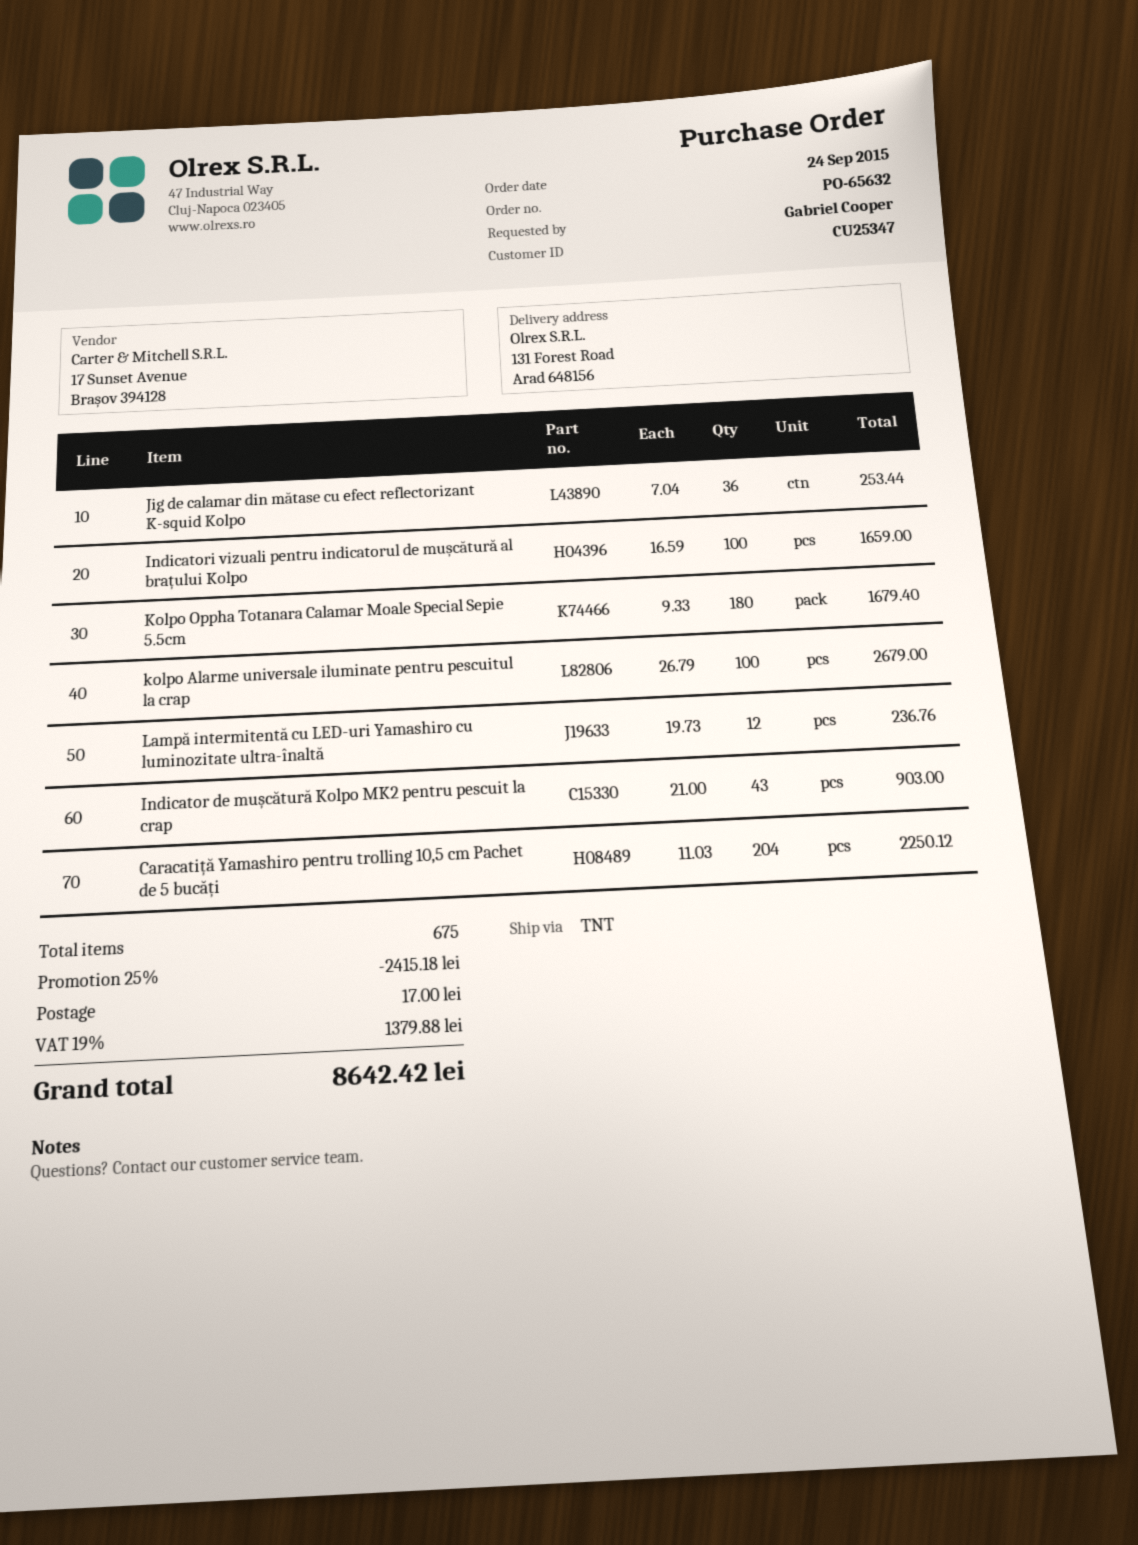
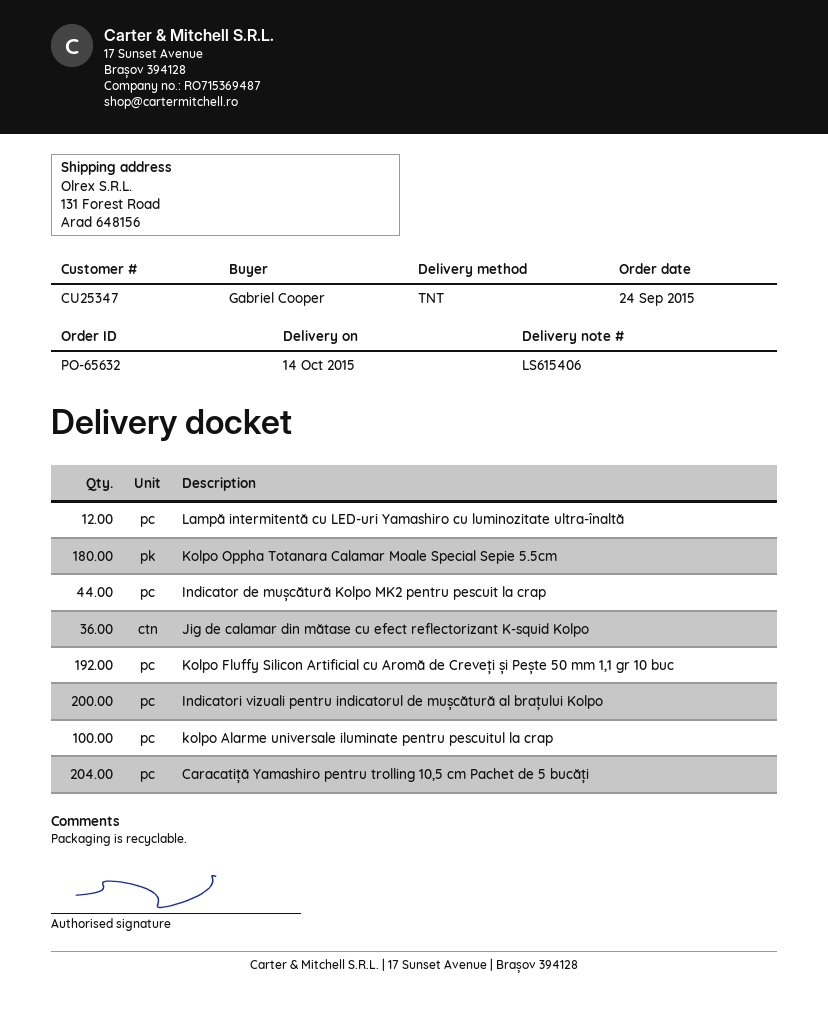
Indicatori vizuali pentru indicatorul de mușcătură al brațului Kolpo: 100 -> 200
Indicator de mușcătură Kolpo MK2 pentru pescuit la crap: 43 -> 44
Kolpo Fluffy Silicon Artificial cu Aromă de Creveți și Pește 50 mm 1,1 gr 10 buc: none -> 192

